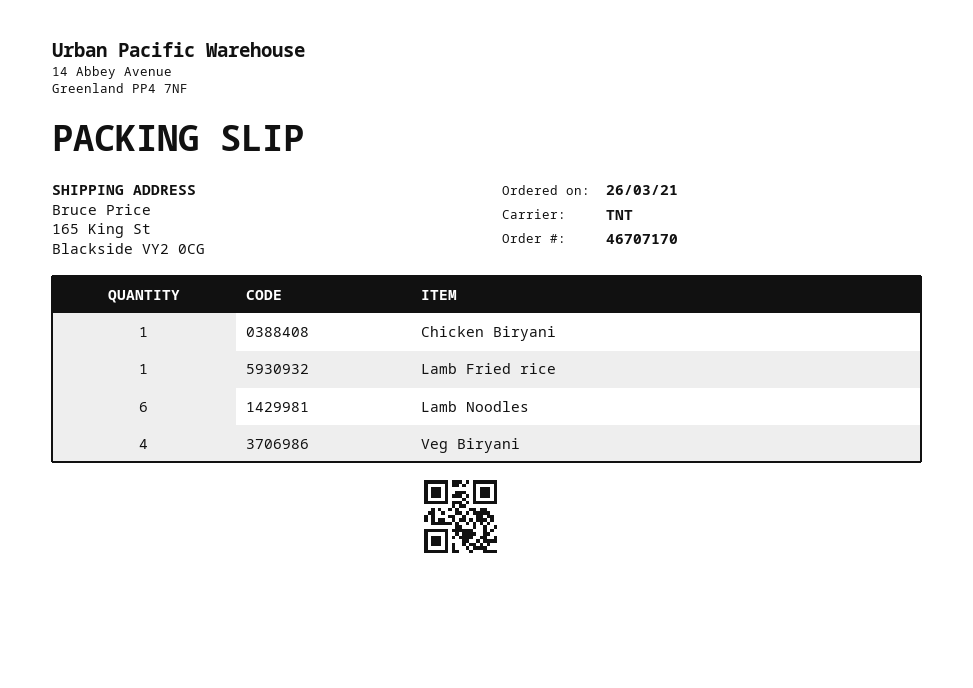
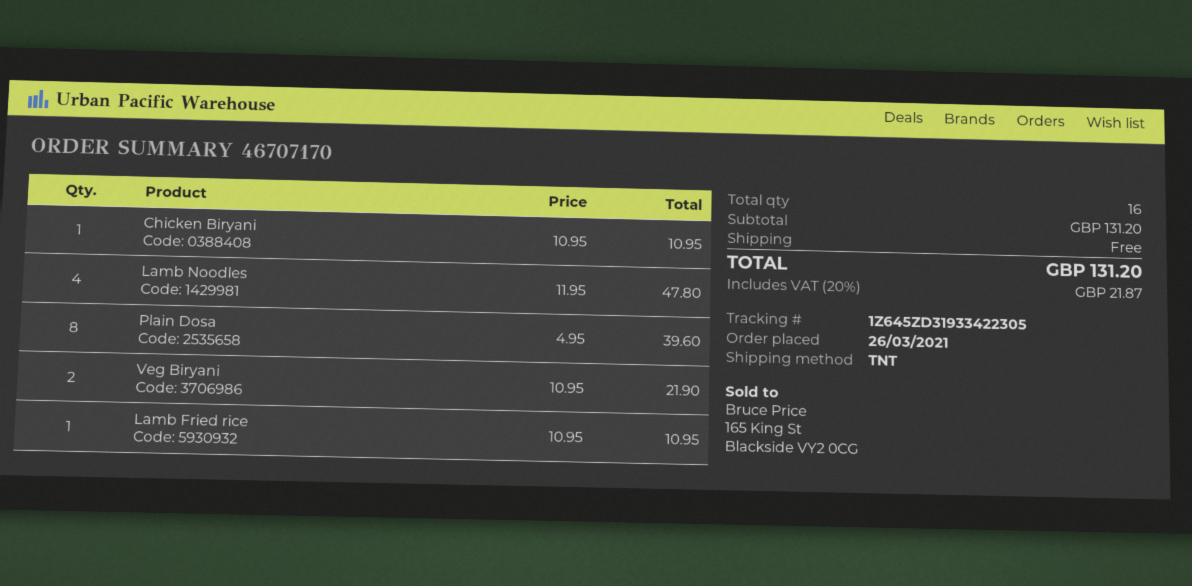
Lamb Noodles: 6 -> 4
Veg Biryani: 4 -> 2
Plain Dosa: none -> 8

